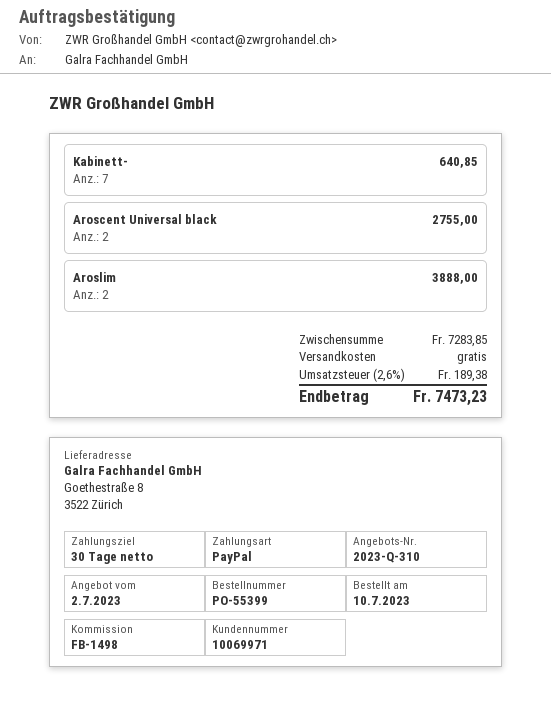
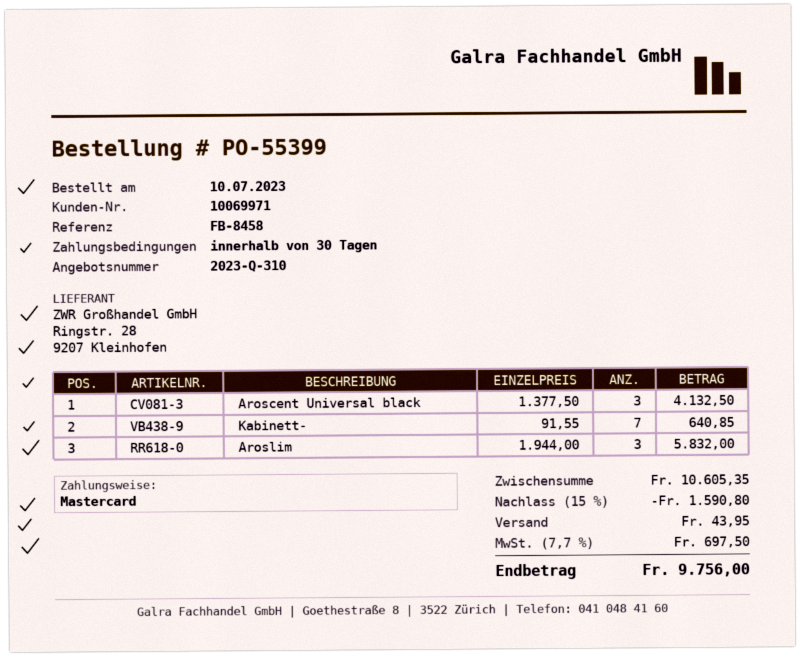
reference: FB-1498 -> FB-8458
payment method: PayPal -> Mastercard
Aroscent Universal black: 2 for 2755.00 -> 3 for 4132.50
Aroslim: 2 for 3888.00 -> 3 for 5832.00
subtotal: 7283.85 -> 10605.35
discount: none -> 15% = 1590.80
shipping: 0.00 -> 43.95
tax: 2.6% = 189.38 -> 7.7% = 697.50
total: 7473.23 -> 9756.00

